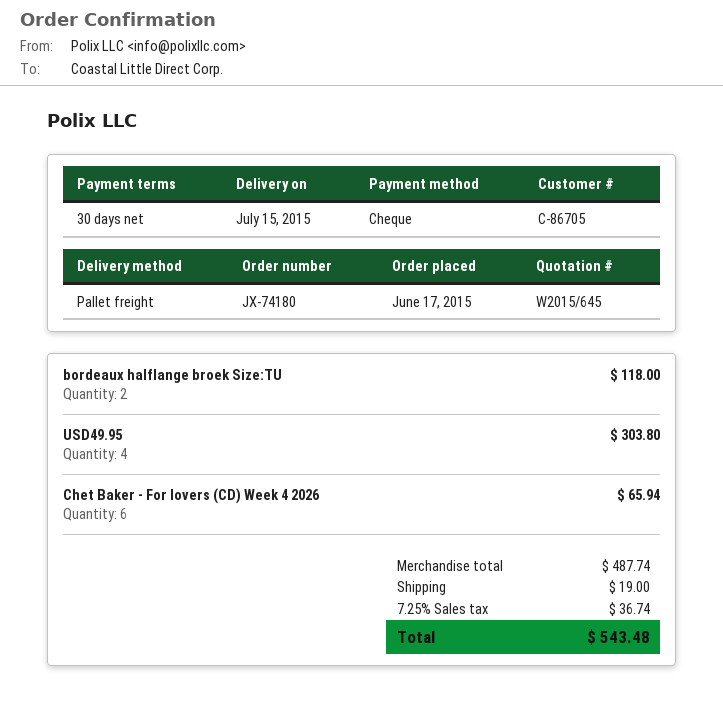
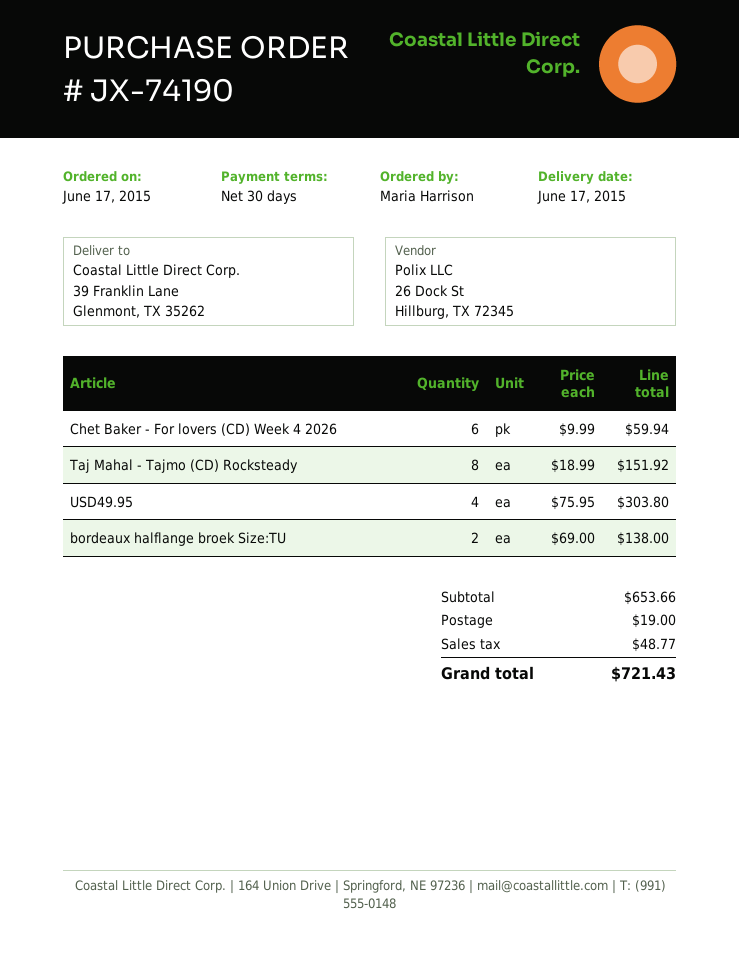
order number: JX-74180 -> JX-74190
delivery date: 2015-07-15 -> 2015-06-17
bordeaux halflange broek Size:TU: 2 for 118.00 -> 2 for 138.00
Chet Baker - For lovers (CD) Week 4 2026: 6 for 65.94 -> 6 for 59.94
Taj Mahal - Tajmo (CD) Rocksteady: none -> 8 for 151.92
subtotal: 487.74 -> 653.66
tax: 36.74 -> 48.77
total: 543.48 -> 721.43

